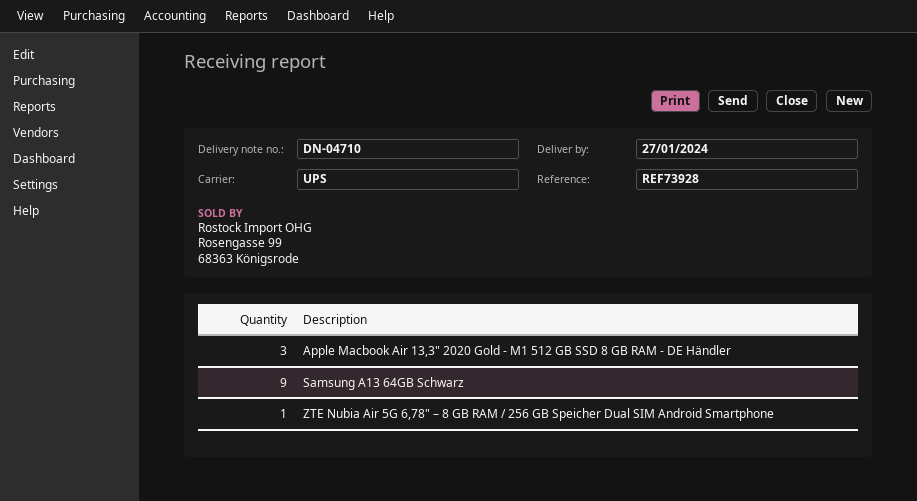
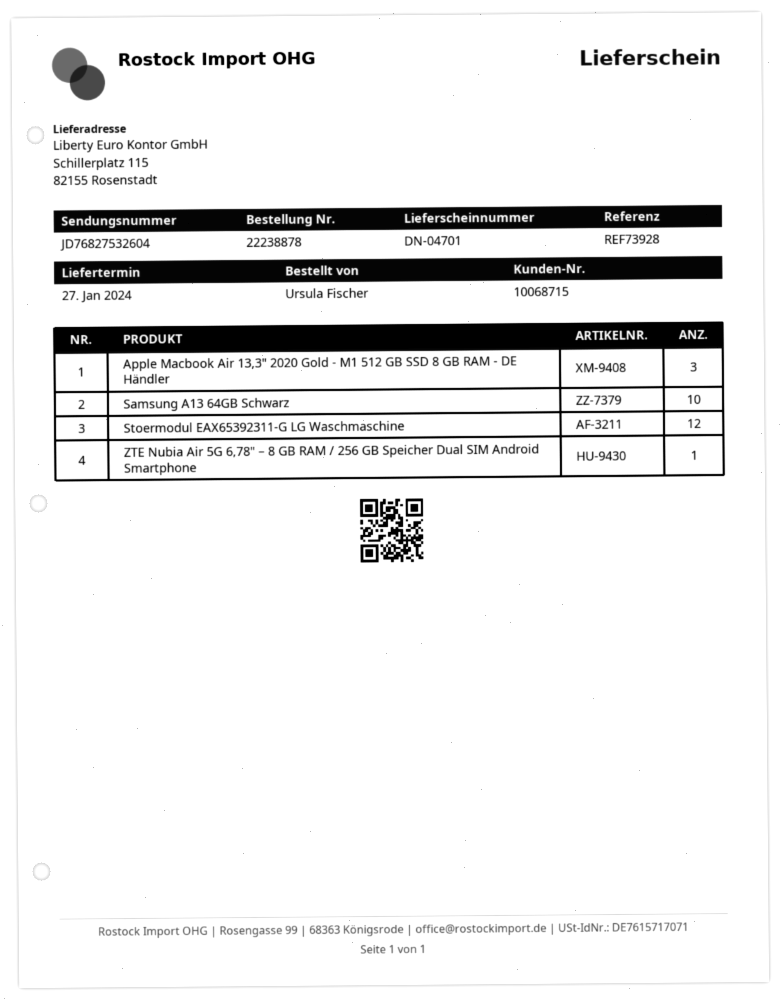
delivery note number: DN-04710 -> DN-04701
Samsung A13 64GB Schwarz: 9 -> 10
Stoermodul EAX65392311-G LG Waschmaschine: none -> 12

